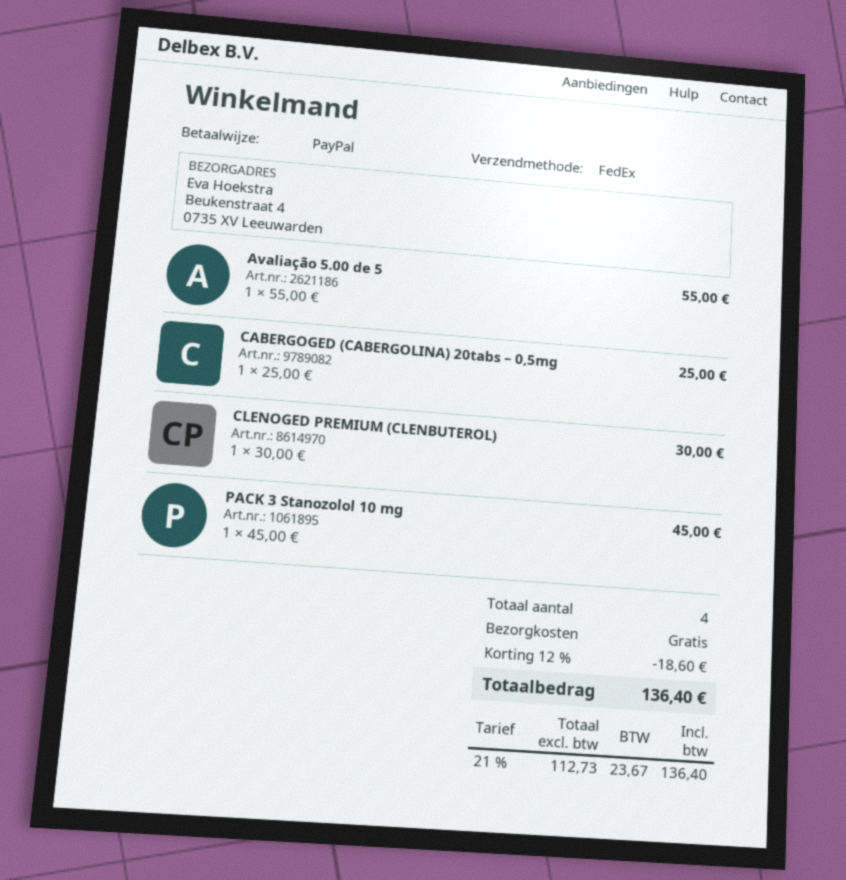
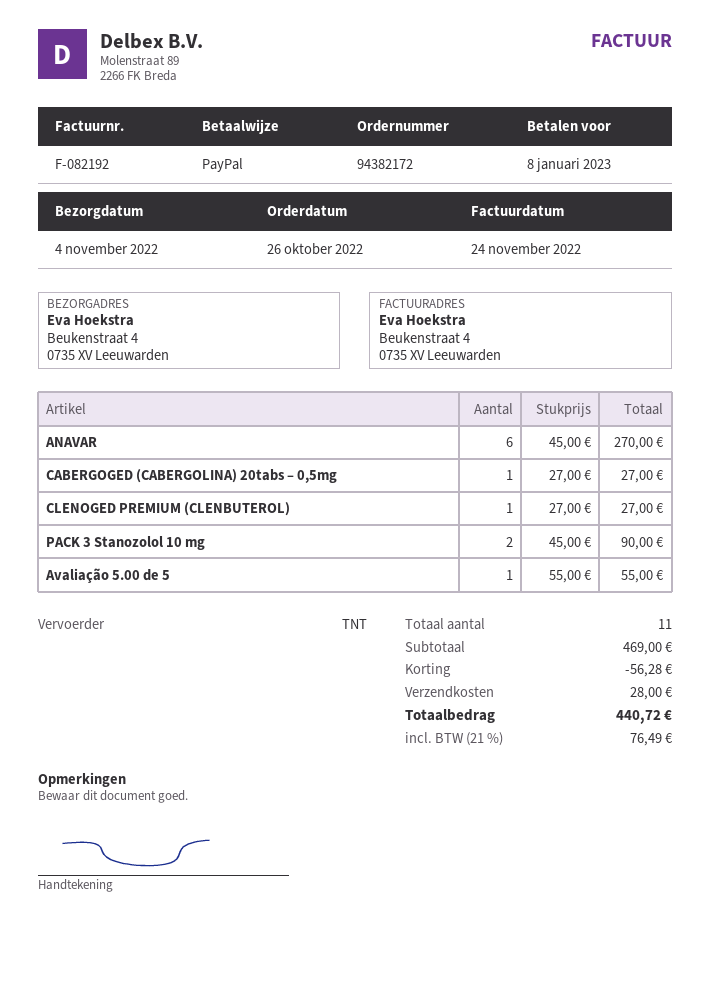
shipping method: FedEx -> TNT
CABERGOGED (CABERGOLINA) 20tabs – 0,5mg: 1 x 25.00 = 25.00 -> 1 x 27.00 = 27.00
CLENOGED PREMIUM (CLENBUTEROL): 1 x 30.00 = 30.00 -> 1 x 27.00 = 27.00
PACK 3 Stanozolol 10 mg: 1 x 45.00 = 45.00 -> 2 x 45.00 = 90.00
ANAVAR: none -> 6 x 45.00 = 270.00
total quantity: 4 -> 11
discount: 18.60 -> 56.28
shipping: 0.00 -> 28.00
tax: 21% = 23.67 -> 21% = 76.49
total: 136.40 -> 440.72

